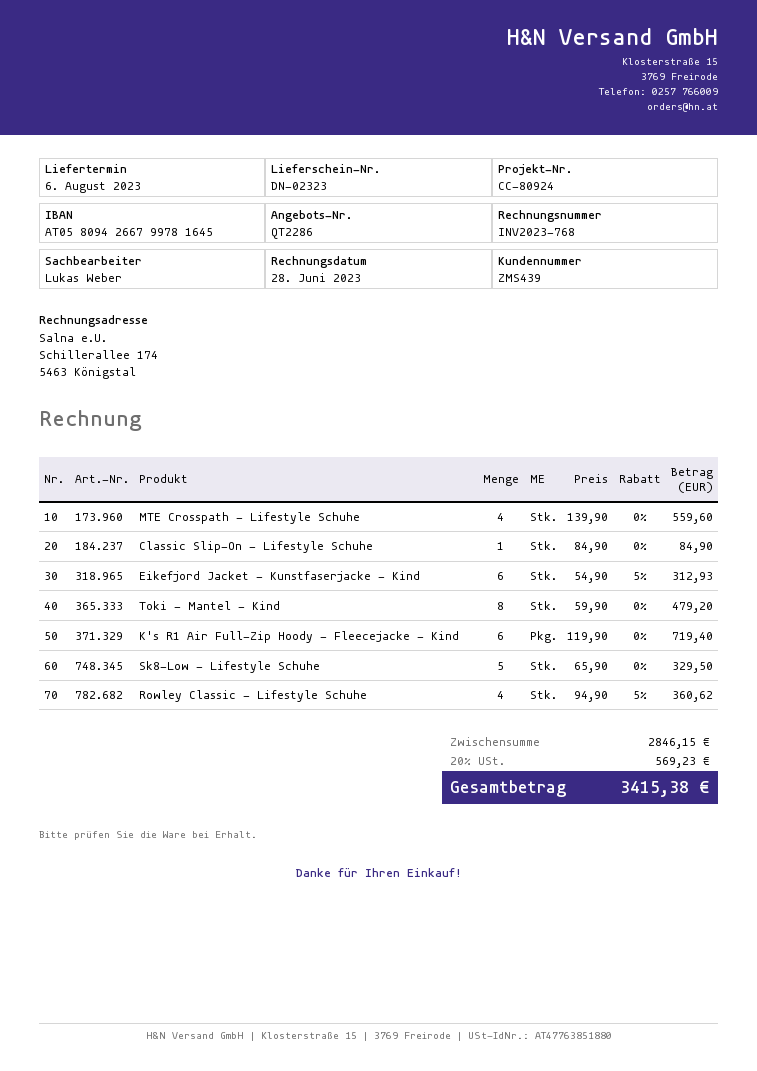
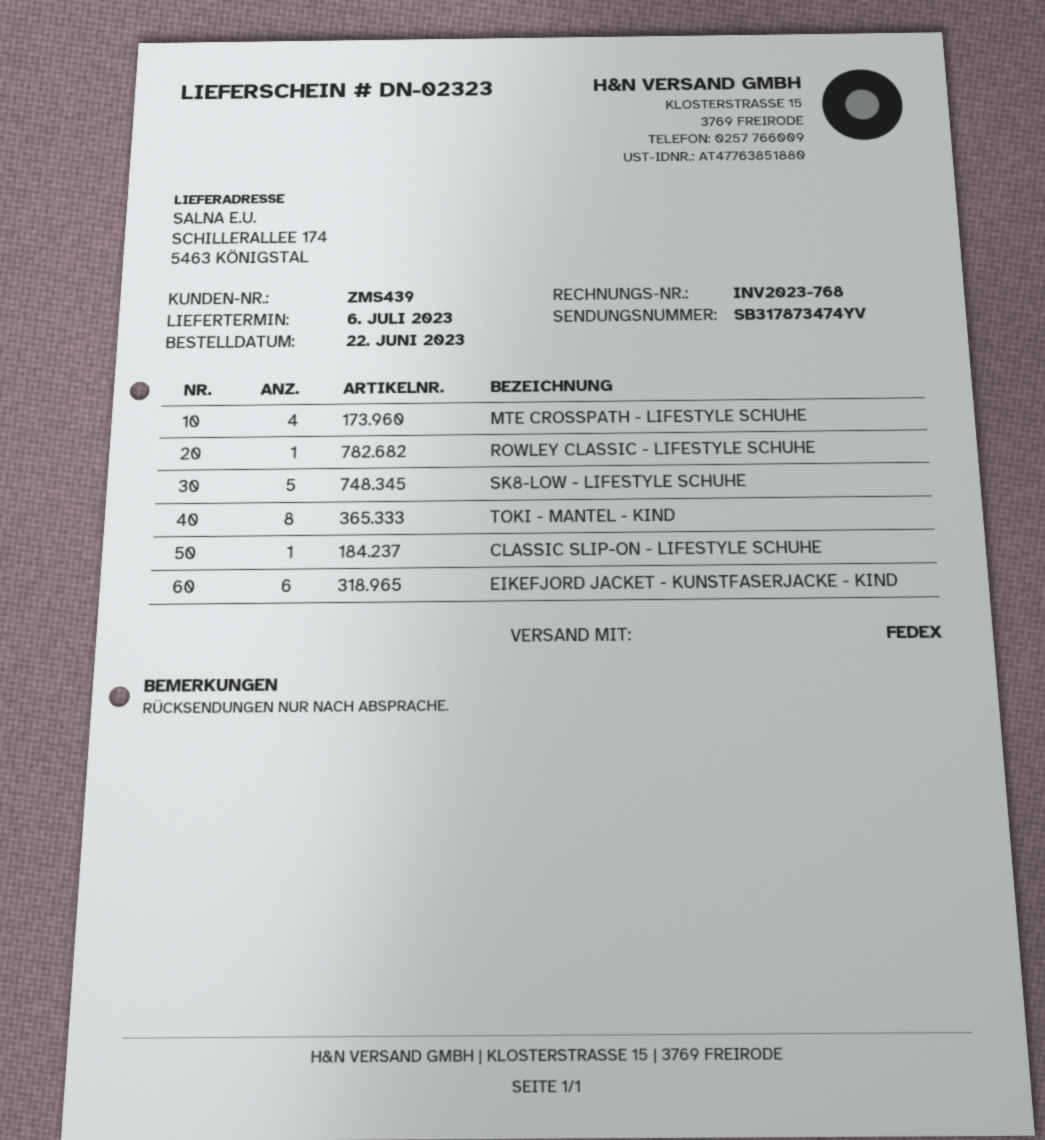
delivery date: 2023-08-06 -> 2023-07-06
K's R1 Air Full-Zip Hoody - Fleecejacke - Kind: 6 -> none
Rowley Classic - Lifestyle Schuhe: 4 -> 1

